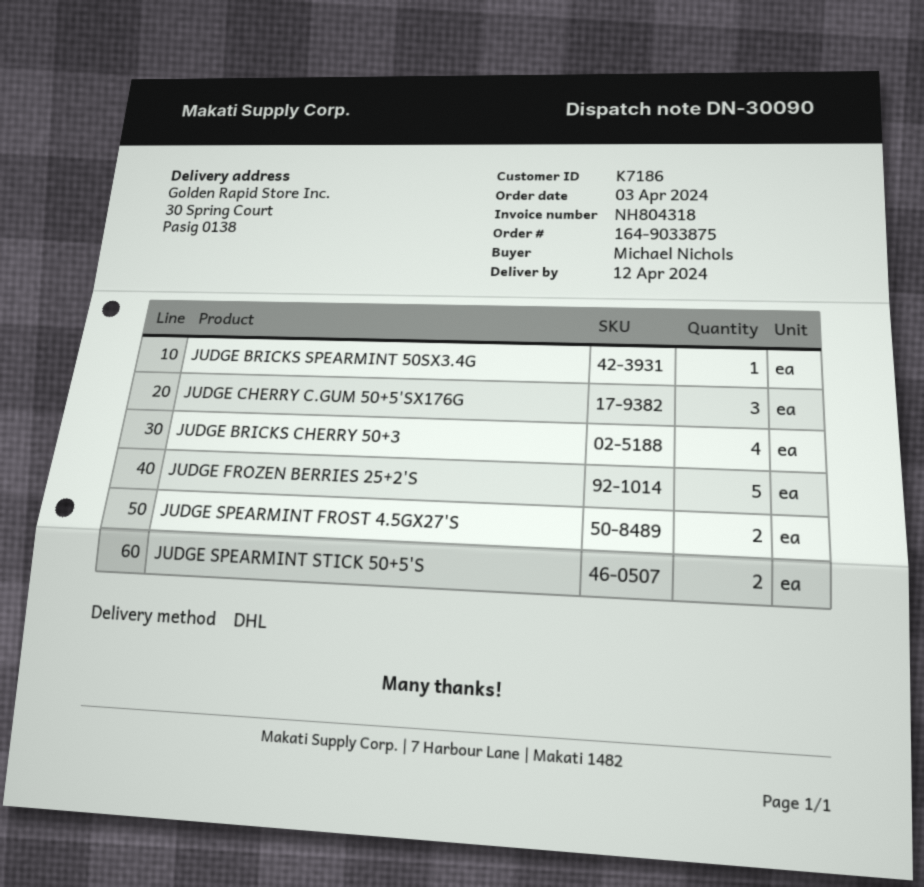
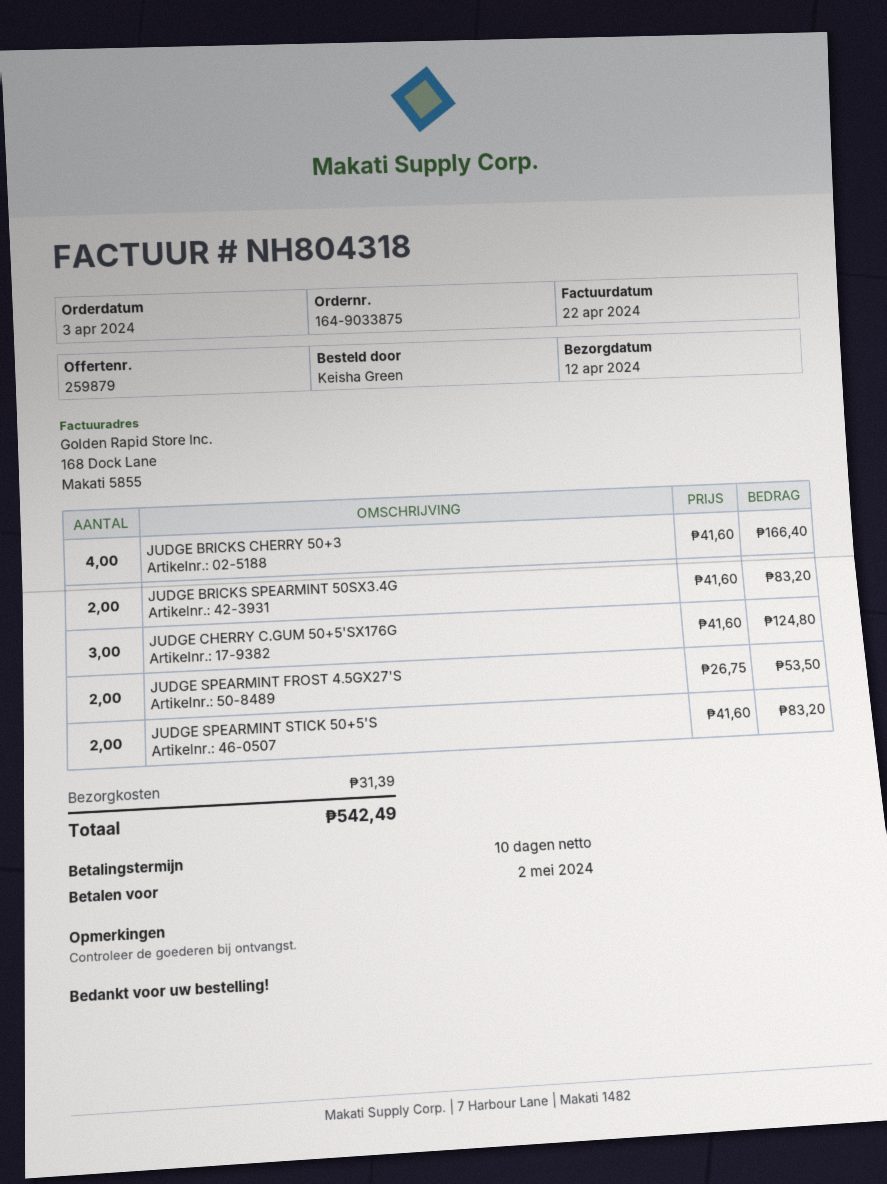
ordered by: Michael Nichols -> Keisha Green
JUDGE BRICKS SPEARMINT 50SX3.4G: 1 -> 2
JUDGE FROZEN BERRIES 25+2'S: 5 -> none

